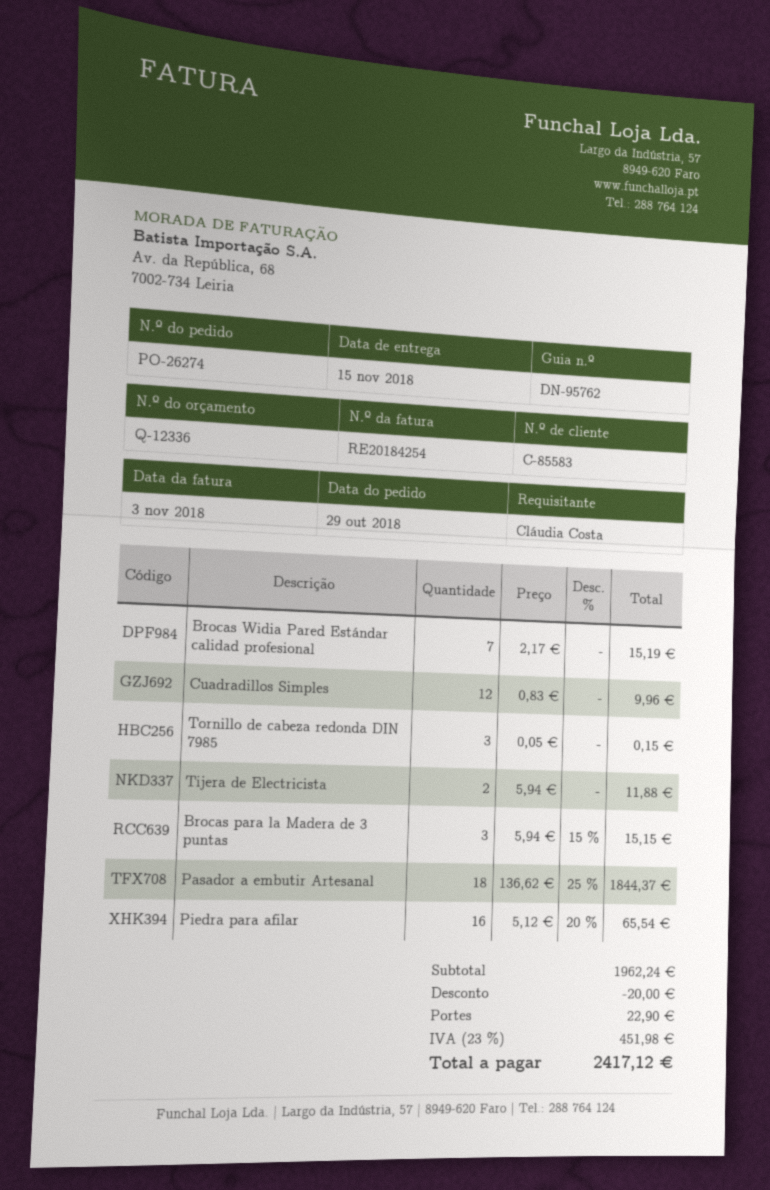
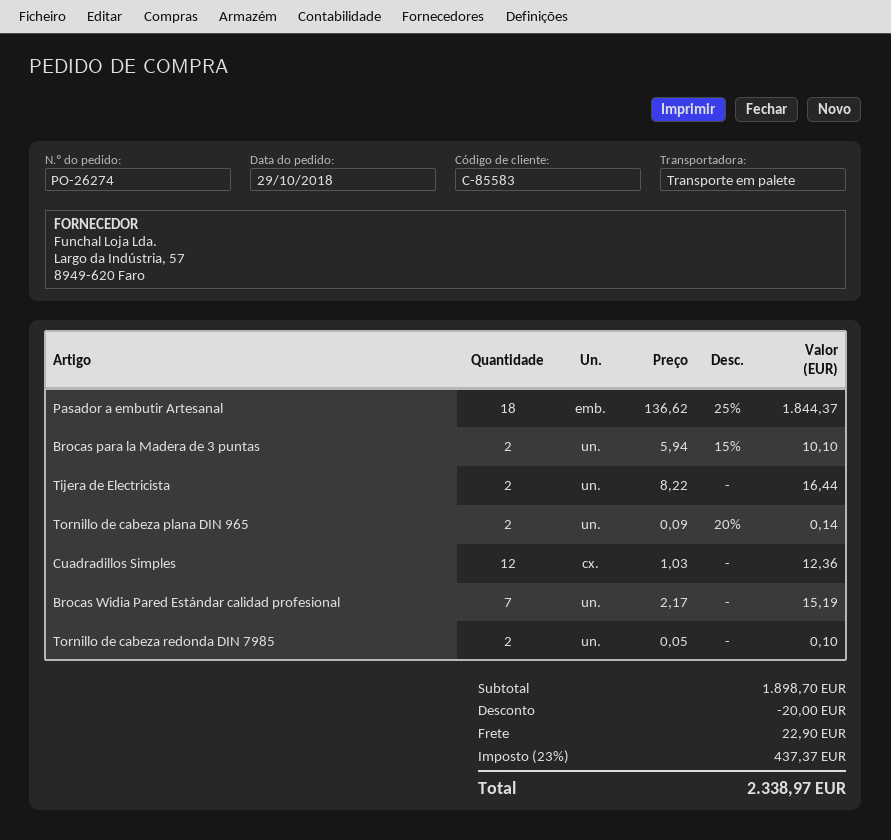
Cuadradillos Simples: 12 x 0.83 = 9.96 -> 12 x 1.03 = 12.36
Tornillo de cabeza redonda DIN 7985: 3 x 0.05 = 0.15 -> 2 x 0.05 = 0.10
Tijera de Electricista: 2 x 5.94 = 11.88 -> 2 x 8.22 = 16.44
Brocas para la Madera de 3 puntas: 3 x 5.94 - 15% = 15.15 -> 2 x 5.94 - 15% = 10.10
Piedra para afilar: 16 x 5.12 - 20% = 65.54 -> none
Tornillo de cabeza plana DIN 965: none -> 2 x 0.09 - 20% = 0.14
subtotal: 1962.24 -> 1898.70
tax: 23% = 451.98 -> 23% = 437.37
total: 2417.12 -> 2338.97

